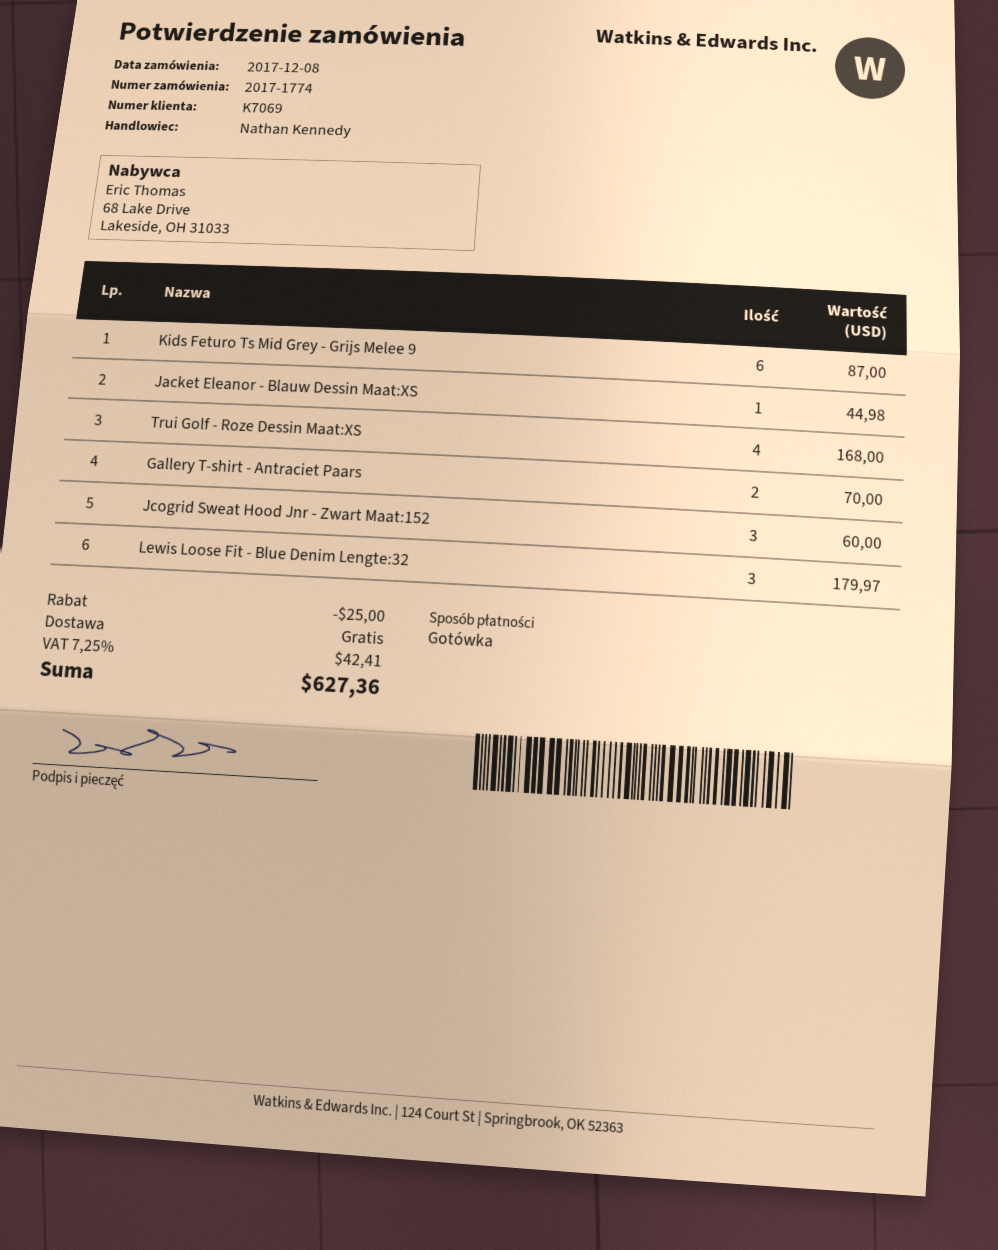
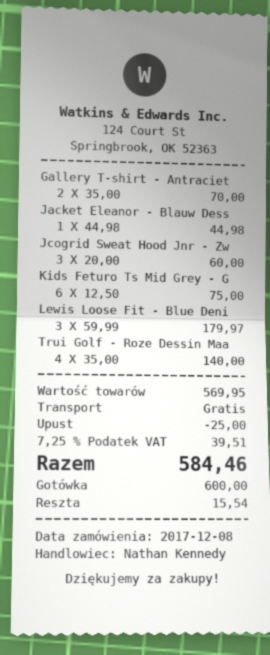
Kids Feturo Ts Mid Grey - Grijs Melee 9: 6 for 87.00 -> 6 for 75.00
Trui Golf - Roze Dessin Maat:XS: 4 for 168.00 -> 4 for 140.00
tax: 7.25% = 42.41 -> 7.25% = 39.51
total: 627.36 -> 584.46

